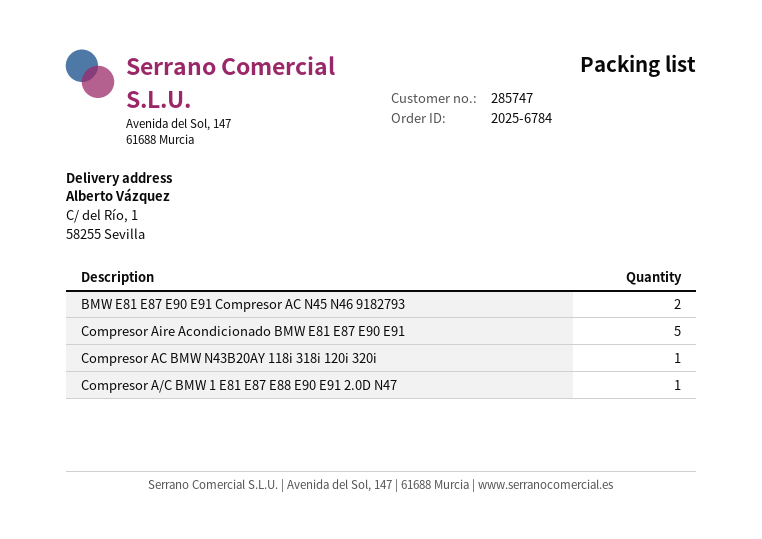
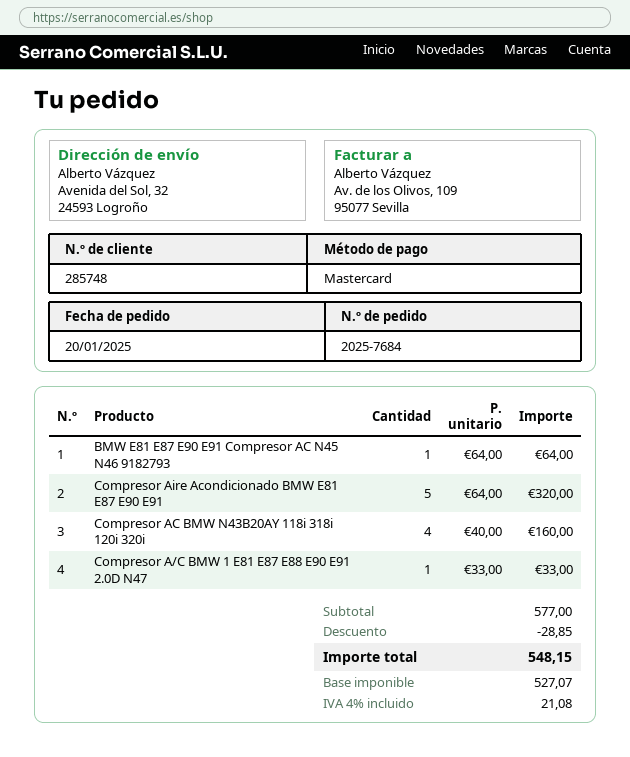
order number: 2025-6784 -> 2025-7684
customer number: 285747 -> 285748
ship to: C/ del Río, 1, 58255 Sevilla -> Avenida del Sol, 32, 24593 Logroño
BMW E81 E87 E90 E91 Compresor AC N45 N46 9182793: 2 -> 1
Compresor AC BMW N43B20AY 118i 318i 120i 320i: 1 -> 4

